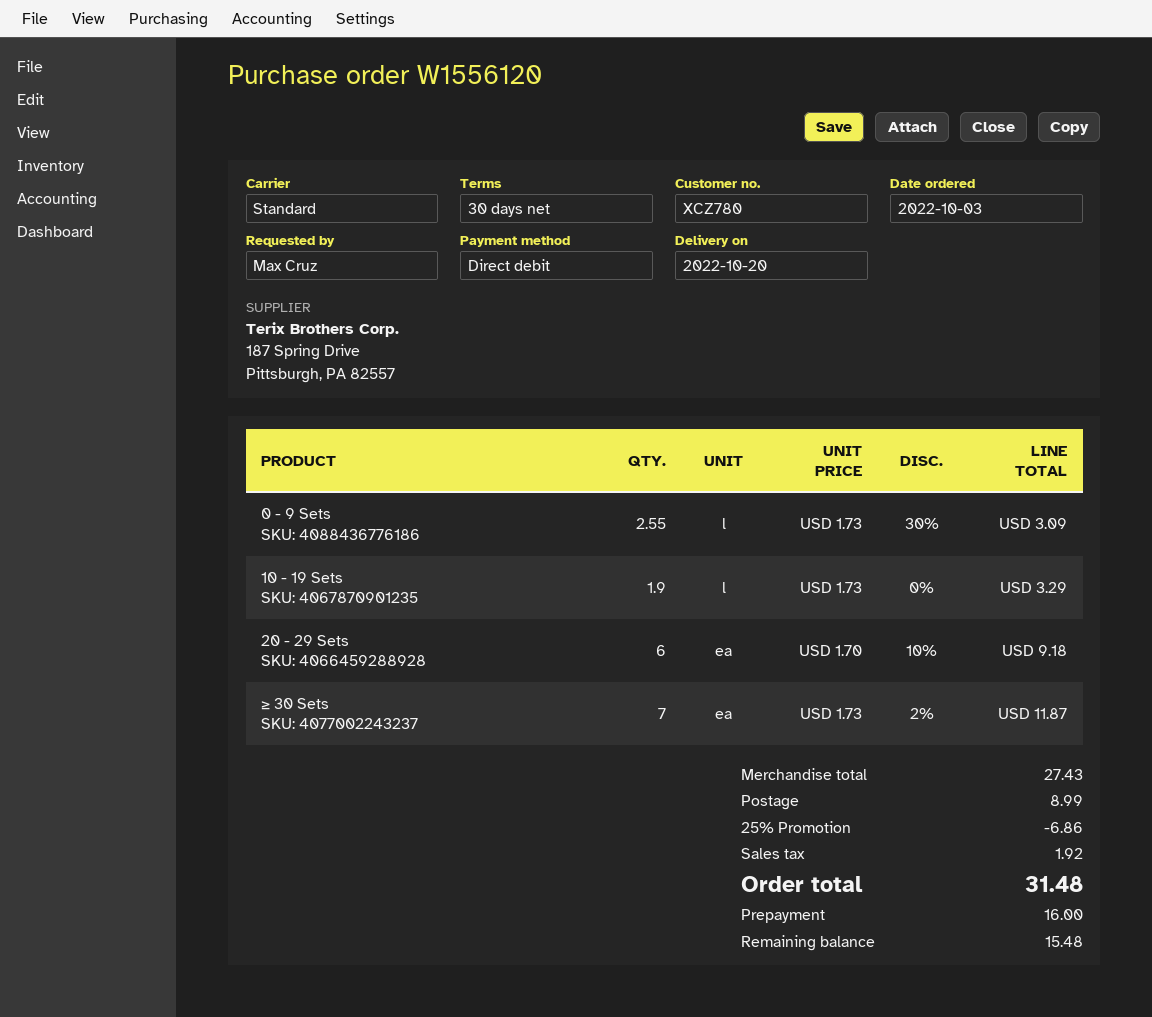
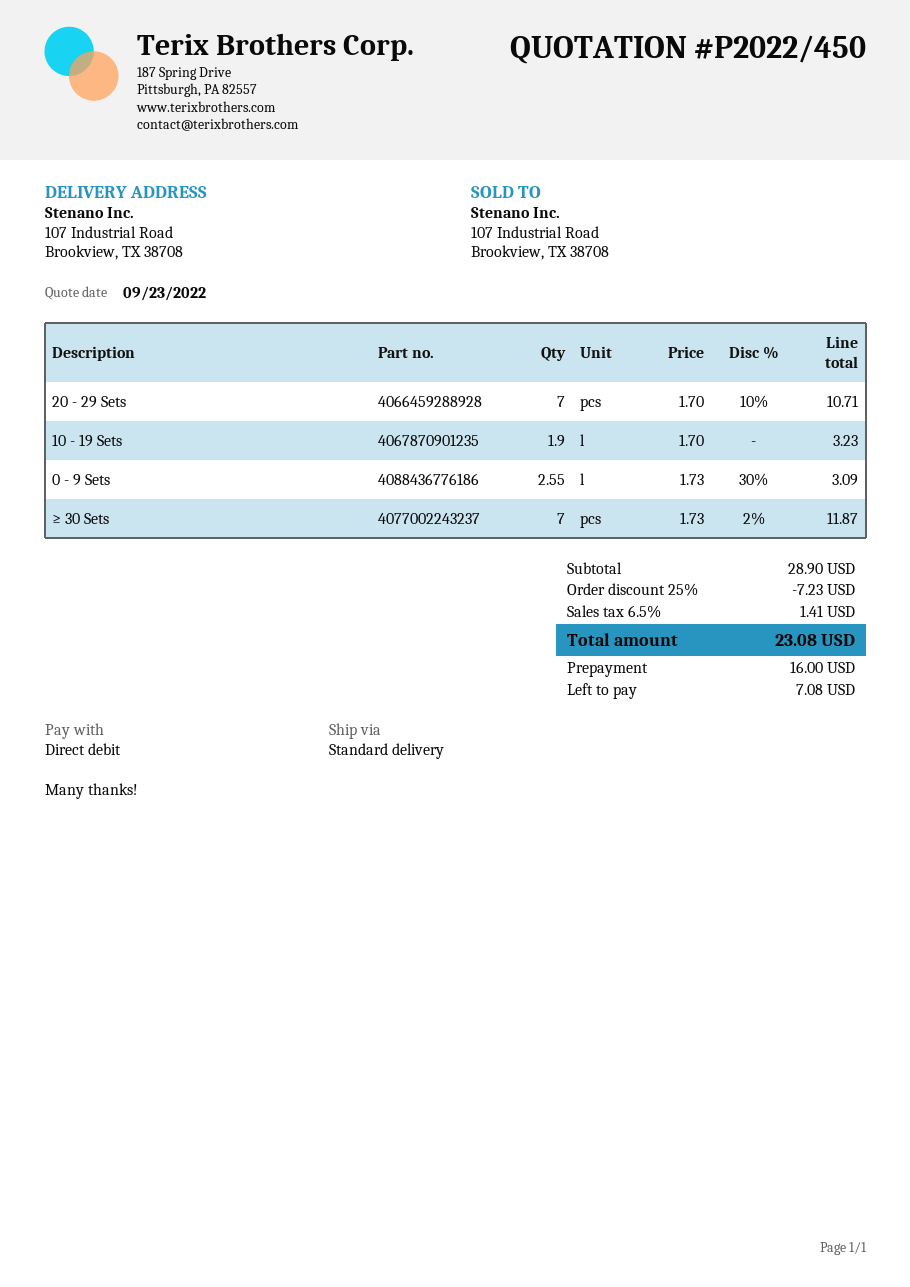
10 - 19 Sets: 1.9 x 1.73 = 3.29 -> 1.9 x 1.70 = 3.23
20 - 29 Sets: 6 x 1.70 - 10% = 9.18 -> 7 x 1.70 - 10% = 10.71
subtotal: 27.43 -> 28.90
discount: 25% = 6.86 -> 25% = 7.23
shipping: 8.99 -> none
tax: 1.92 -> 1.41
total: 31.48 -> 23.08
balance: 15.48 -> 7.08

